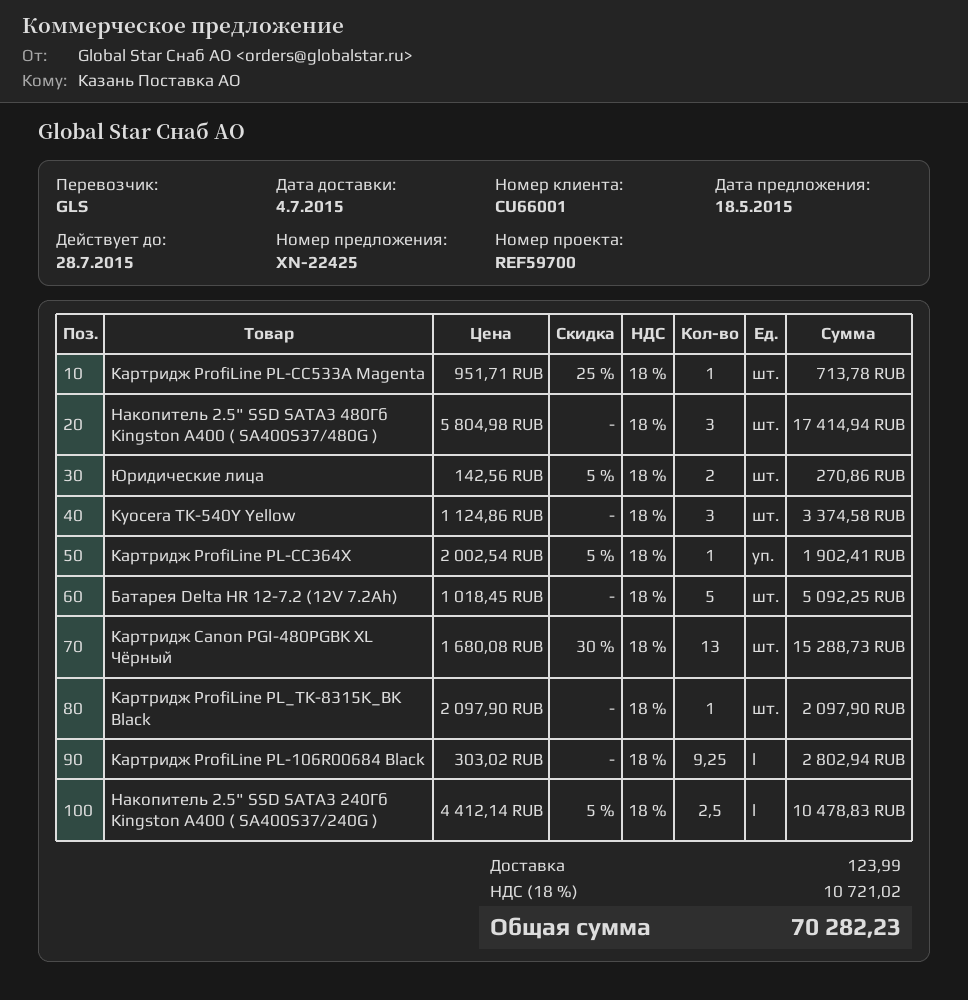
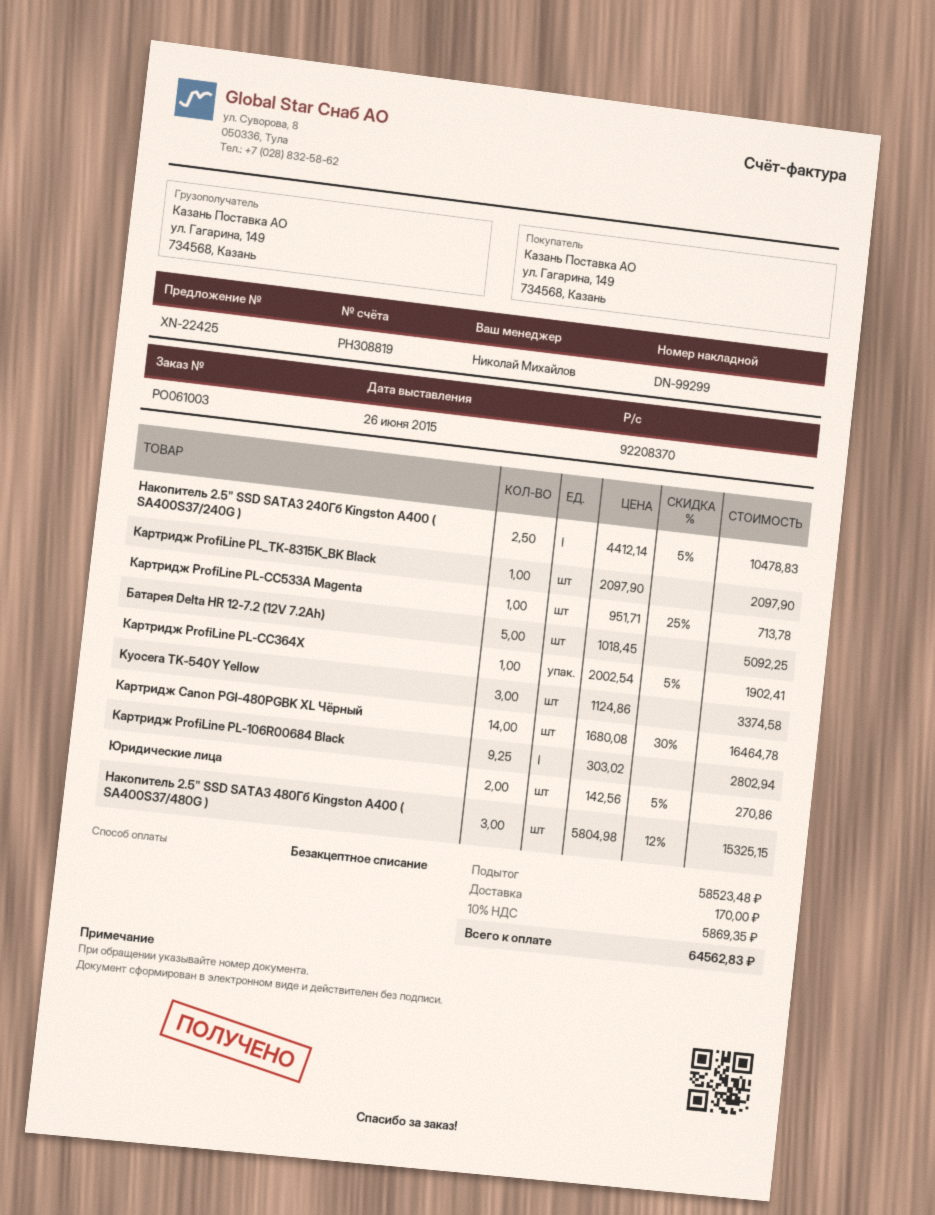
Накопитель 2.5" SSD SATA3 480Гб Kingston A400 ( SA400S37/480G ): 3 x 5804.98 = 17414.94 -> 3 x 5804.98 - 12% = 15325.15
Картридж Canon PGI-480PGBK XL Чёрный: 13 x 1680.08 - 30% = 15288.73 -> 14 x 1680.08 - 30% = 16464.78
shipping: 123.99 -> 170.00
tax: 18% = 10721.02 -> 10% = 5869.35
total: 70282.23 -> 64562.83

